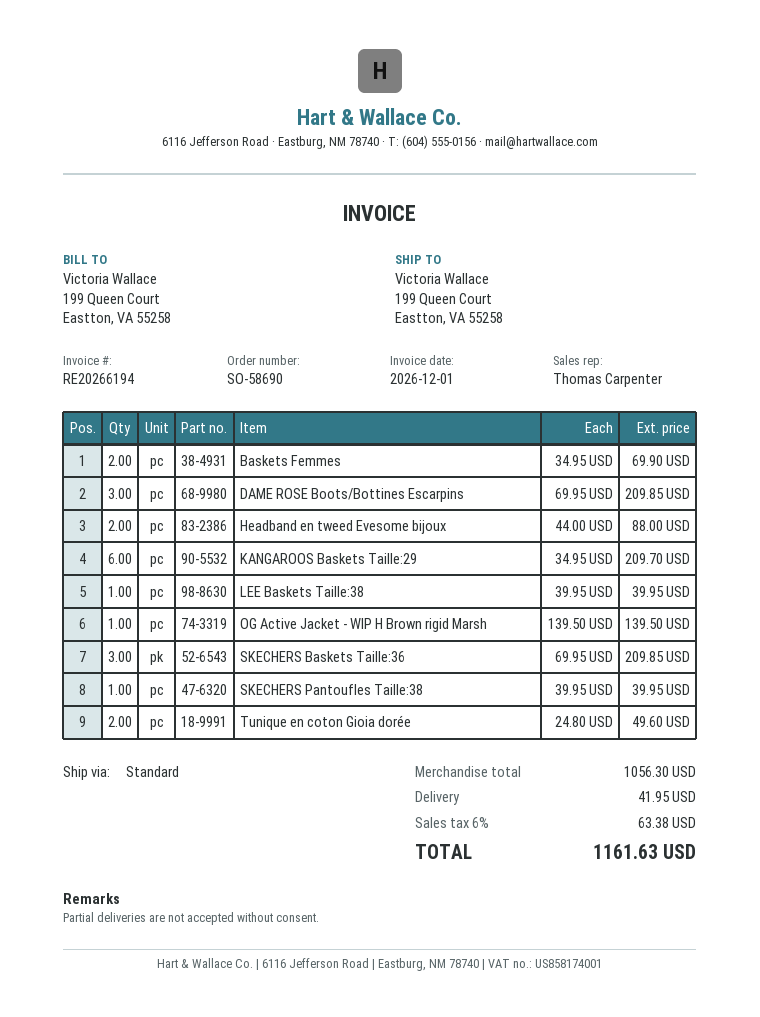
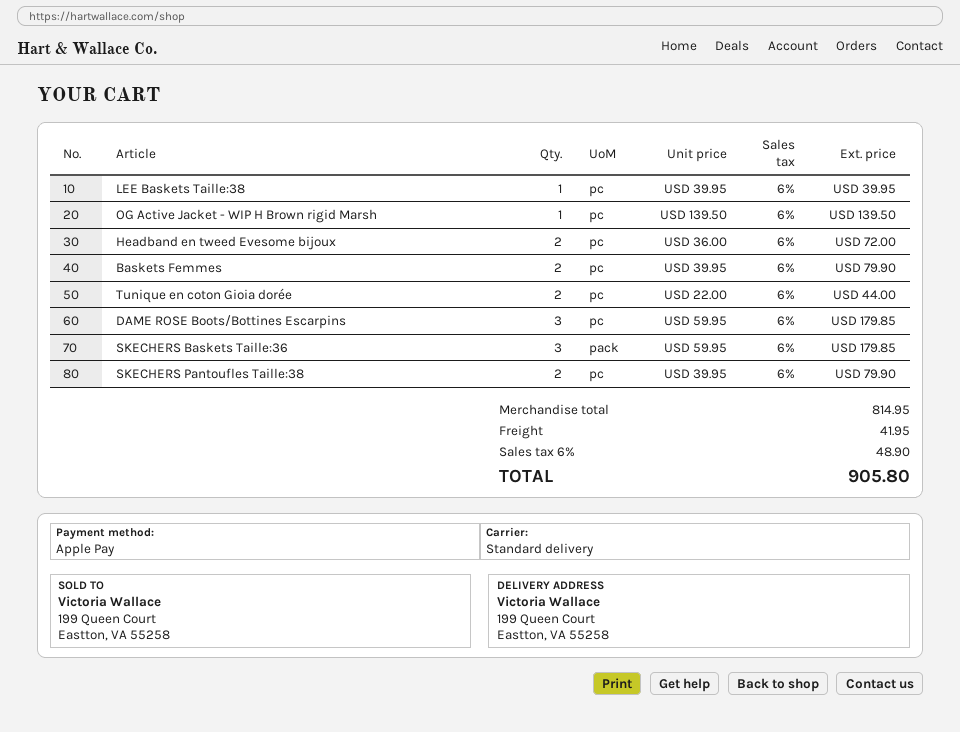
Baskets Femmes: 2 x 34.95 = 69.90 -> 2 x 39.95 = 79.90
DAME ROSE Boots/Bottines Escarpins: 3 x 69.95 = 209.85 -> 3 x 59.95 = 179.85
Headband en tweed Evesome bijoux: 2 x 44.00 = 88.00 -> 2 x 36.00 = 72.00
KANGAROOS Baskets Taille:29: 6 x 34.95 = 209.70 -> none
SKECHERS Baskets Taille:36: 3 x 69.95 = 209.85 -> 3 x 59.95 = 179.85
SKECHERS Pantoufles Taille:38: 1 x 39.95 = 39.95 -> 2 x 39.95 = 79.90
Tunique en coton Gioia dorée: 2 x 24.80 = 49.60 -> 2 x 22.00 = 44.00
subtotal: 1056.30 -> 814.95
tax: 6% = 63.38 -> 6% = 48.90
total: 1161.63 -> 905.80

